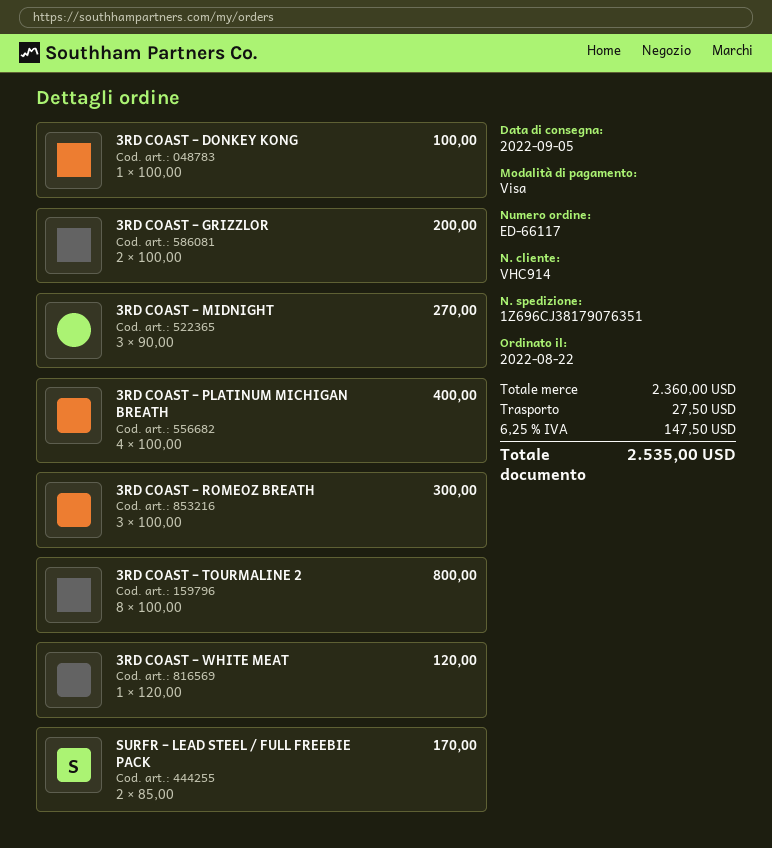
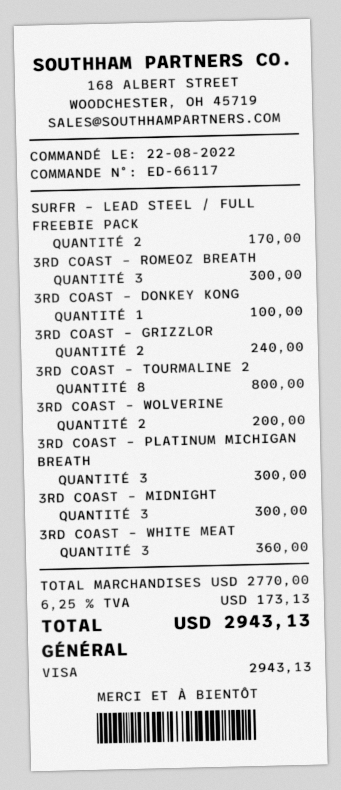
3RD COAST – GRIZZLOR: 2 for 200.00 -> 2 for 240.00
3RD COAST – MIDNIGHT: 3 for 270.00 -> 3 for 300.00
3RD COAST – PLATINUM MICHIGAN BREATH: 4 for 400.00 -> 3 for 300.00
3RD COAST – WHITE MEAT: 1 for 120.00 -> 3 for 360.00
3RD COAST – WOLVERINE: none -> 2 for 200.00
subtotal: 2360.00 -> 2770.00
shipping: 27.50 -> none
tax: 6.25% = 147.50 -> 6.25% = 173.13
total: 2535.00 -> 2943.13

